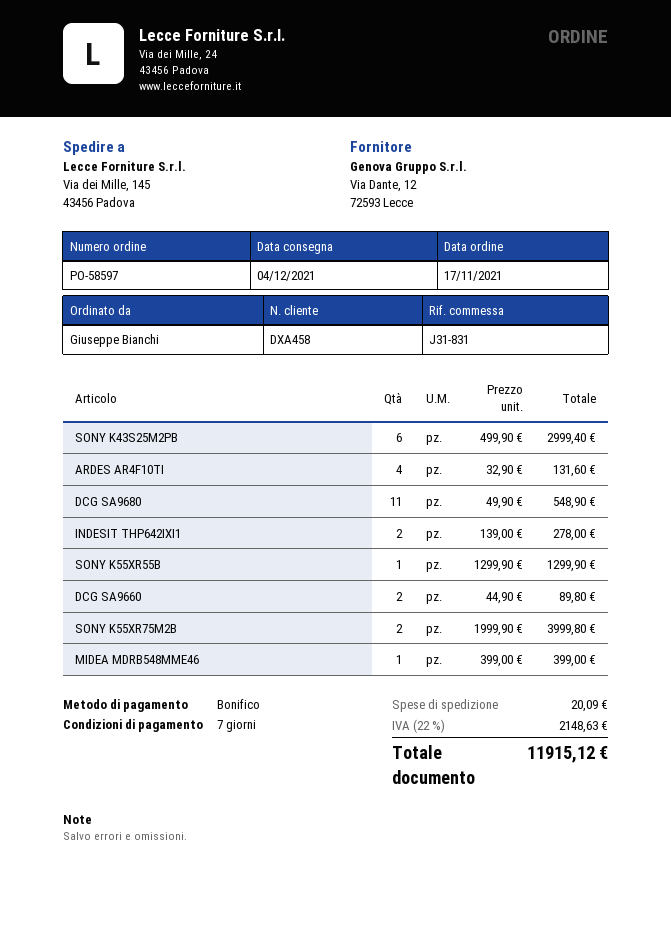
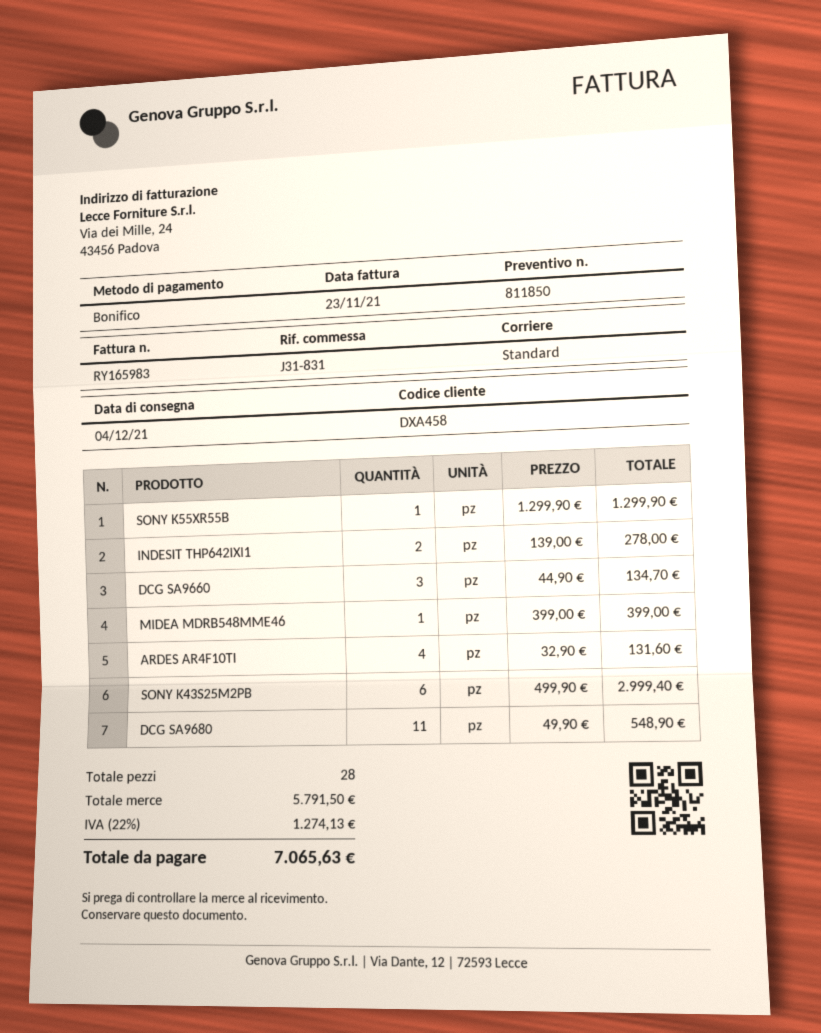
DCG SA9660: 2 x 44.90 = 89.80 -> 3 x 44.90 = 134.70
SONY K55XR75M2B: 2 x 1999.90 = 3999.80 -> none
shipping: 20.09 -> none
tax: 22% = 2148.63 -> 22% = 1274.13
total: 11915.12 -> 7065.63

